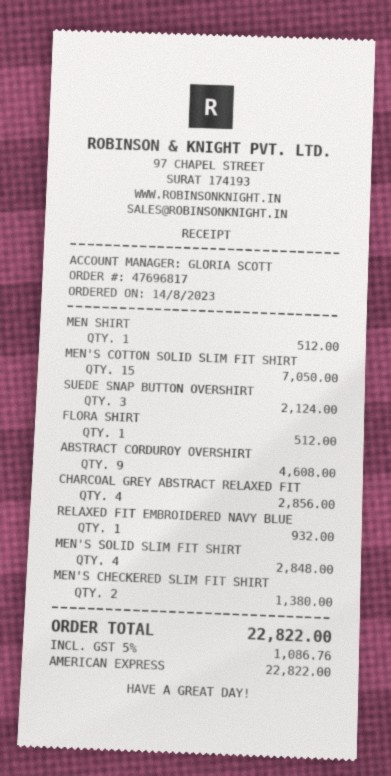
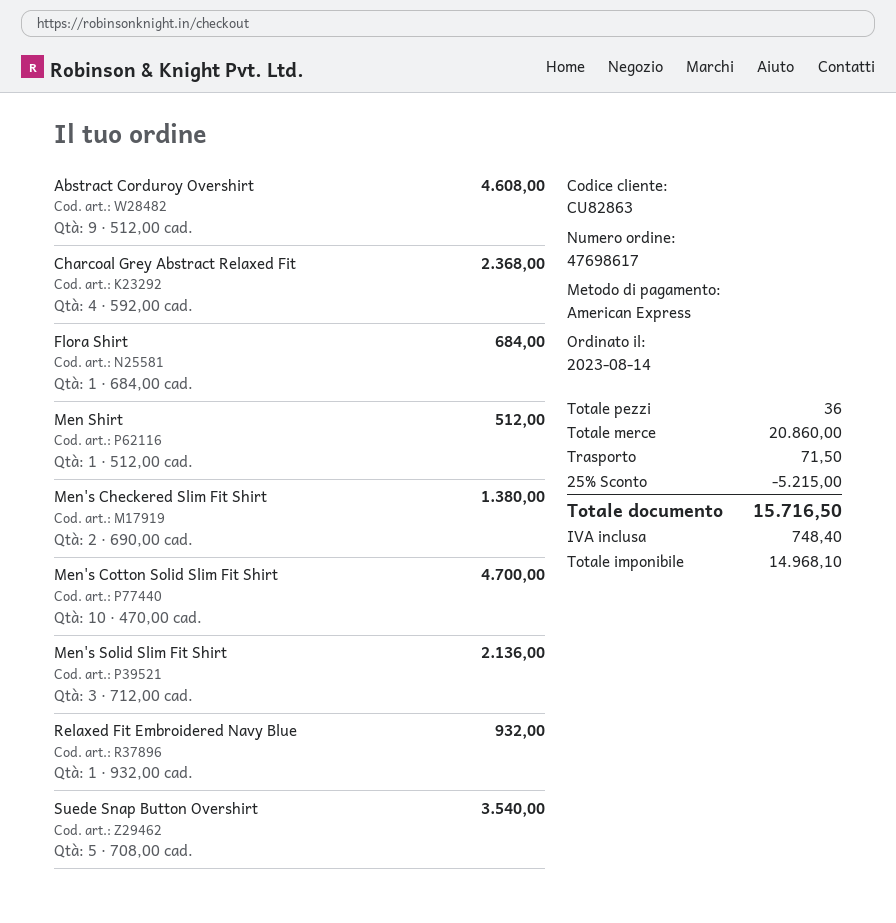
order number: 47696817 -> 47698617
MEN'S COTTON SOLID SLIM FIT SHIRT: 15 for 7050.00 -> 10 for 4700.00
SUEDE SNAP BUTTON OVERSHIRT: 3 for 2124.00 -> 5 for 3540.00
FLORA SHIRT: 1 for 512.00 -> 1 for 684.00
CHARCOAL GREY ABSTRACT RELAXED FIT: 4 for 2856.00 -> 4 for 2368.00
MEN'S SOLID SLIM FIT SHIRT: 4 for 2848.00 -> 3 for 2136.00
discount: none -> 25% = 5215.00
shipping: none -> 71.50
tax: 1086.76 -> 748.40
total: 22822.00 -> 15716.50

